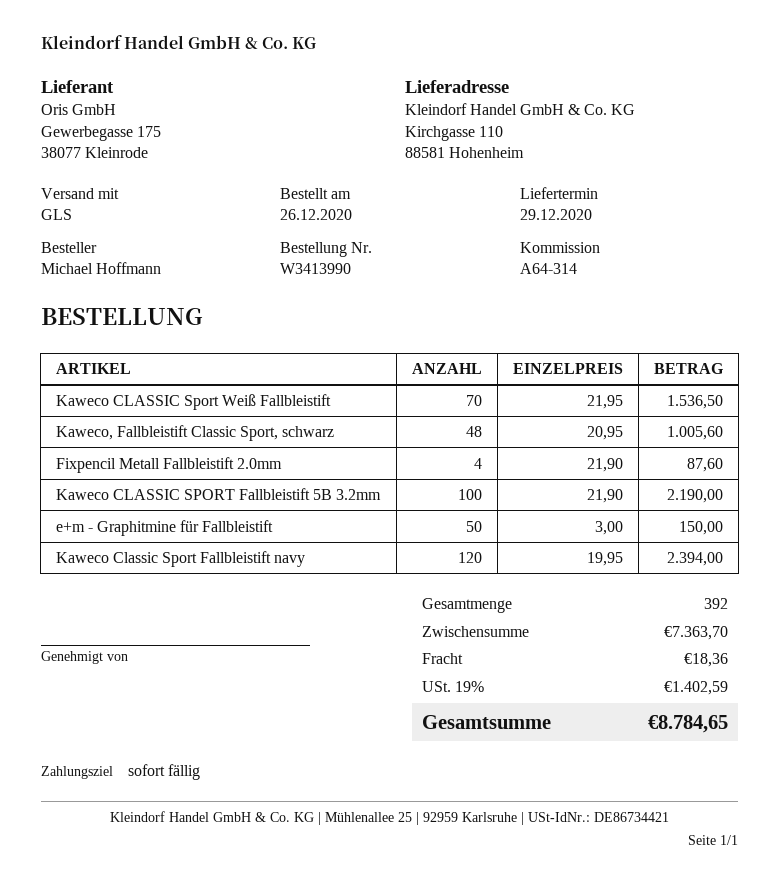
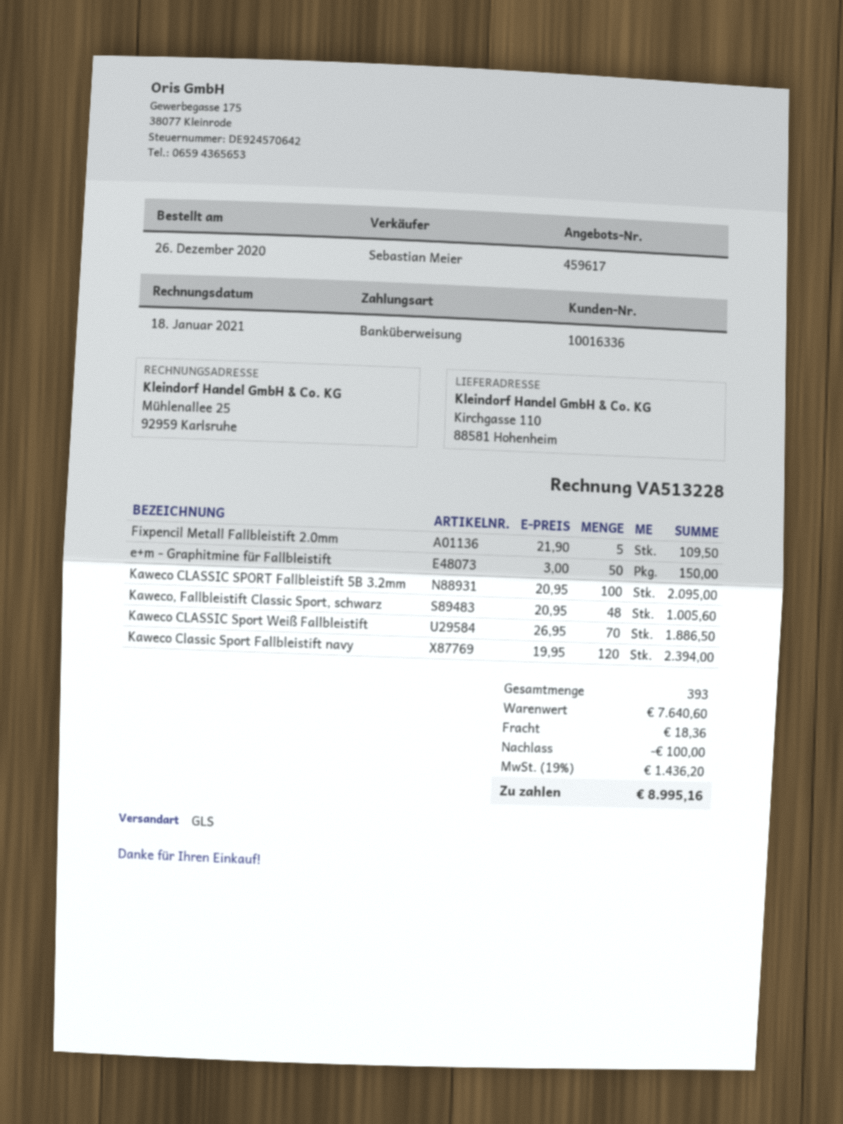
Kaweco CLASSIC Sport Weiß Fallbleistift: 70 x 21.95 = 1536.50 -> 70 x 26.95 = 1886.50
Fixpencil Metall Fallbleistift 2.0mm: 4 x 21.90 = 87.60 -> 5 x 21.90 = 109.50
Kaweco CLASSIC SPORT Fallbleistift 5B 3.2mm: 100 x 21.90 = 2190.00 -> 100 x 20.95 = 2095.00
total quantity: 392 -> 393
subtotal: 7363.70 -> 7640.60
discount: none -> 100.00
tax: 19% = 1402.59 -> 19% = 1436.20
total: 8784.65 -> 8995.16

